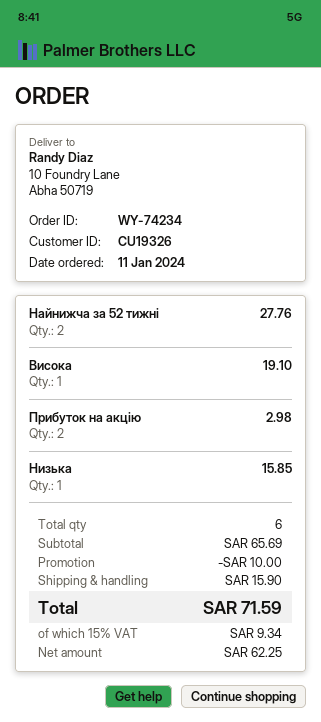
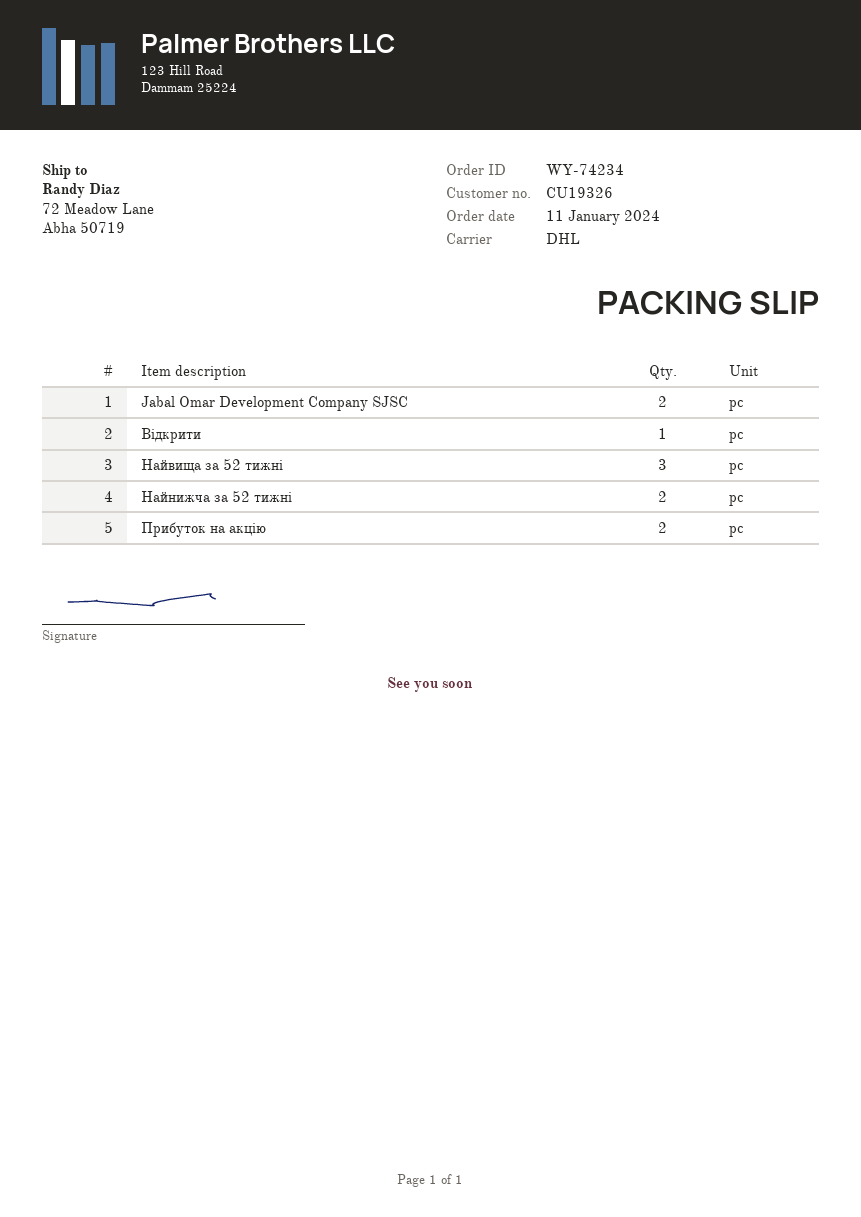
ship to: 10 Foundry Lane, Abha 50719 -> 72 Meadow Lane, Abha 50719
Висока: 1 -> none
Низька: 1 -> none
Jabal Omar Development Company SJSC: none -> 2
Відкрити: none -> 1
Найвища за 52 тижні: none -> 3

